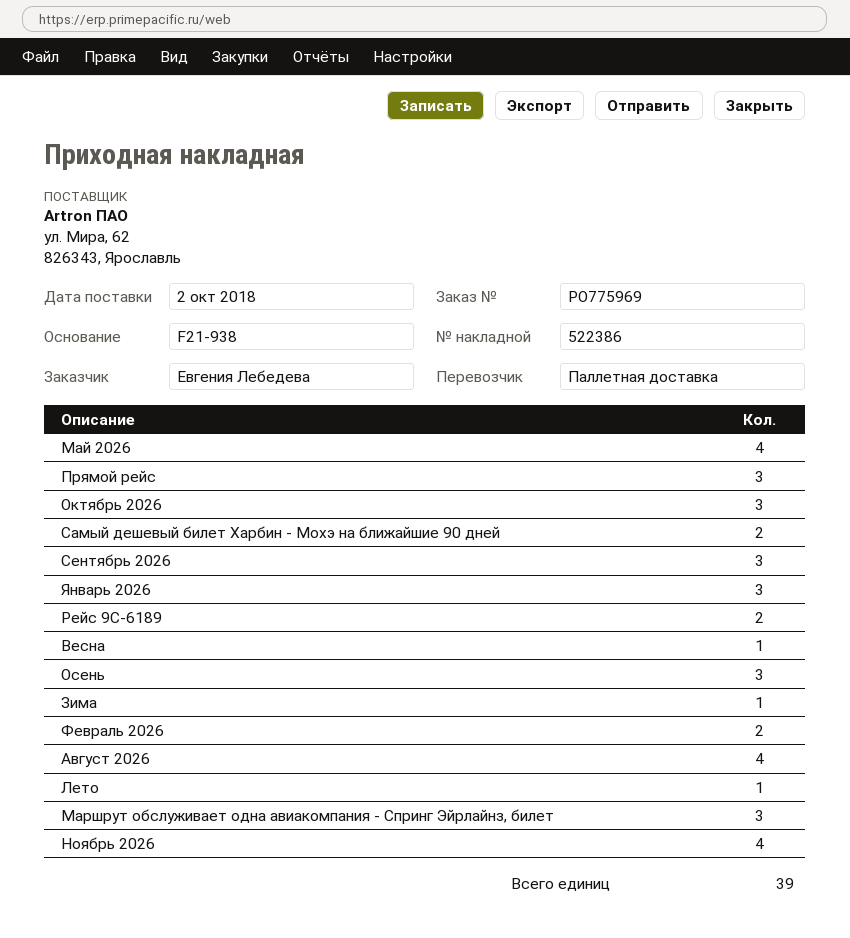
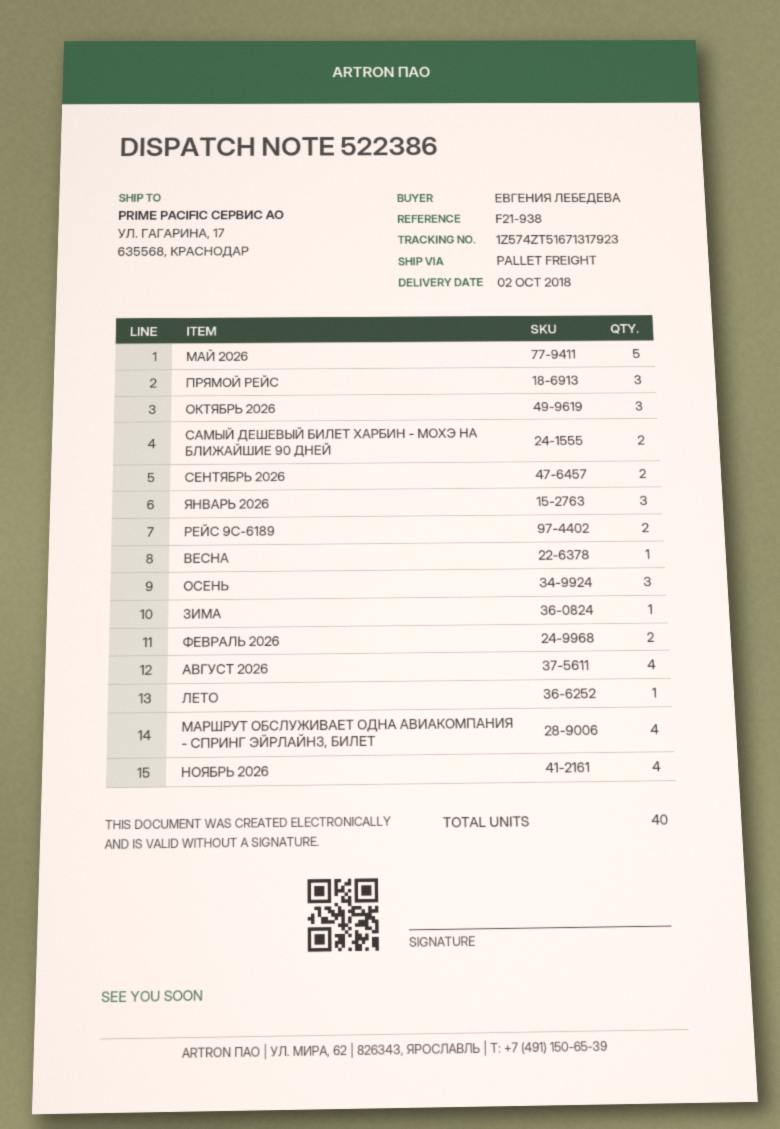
Май 2026: 4 -> 5
Сентябрь 2026: 3 -> 2
Маршрут обслуживает одна авиакомпания - Спринг Эйрлайнз, билет: 3 -> 4
total quantity: 39 -> 40

